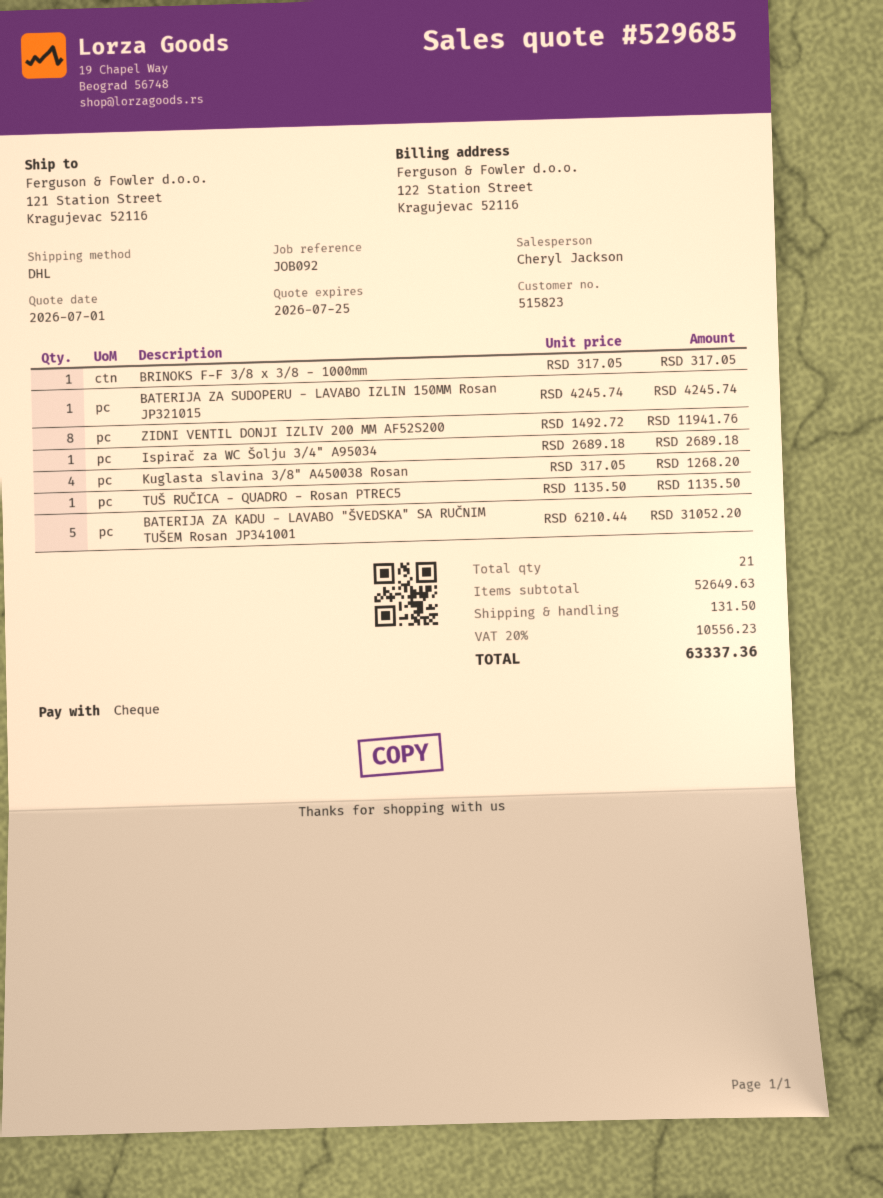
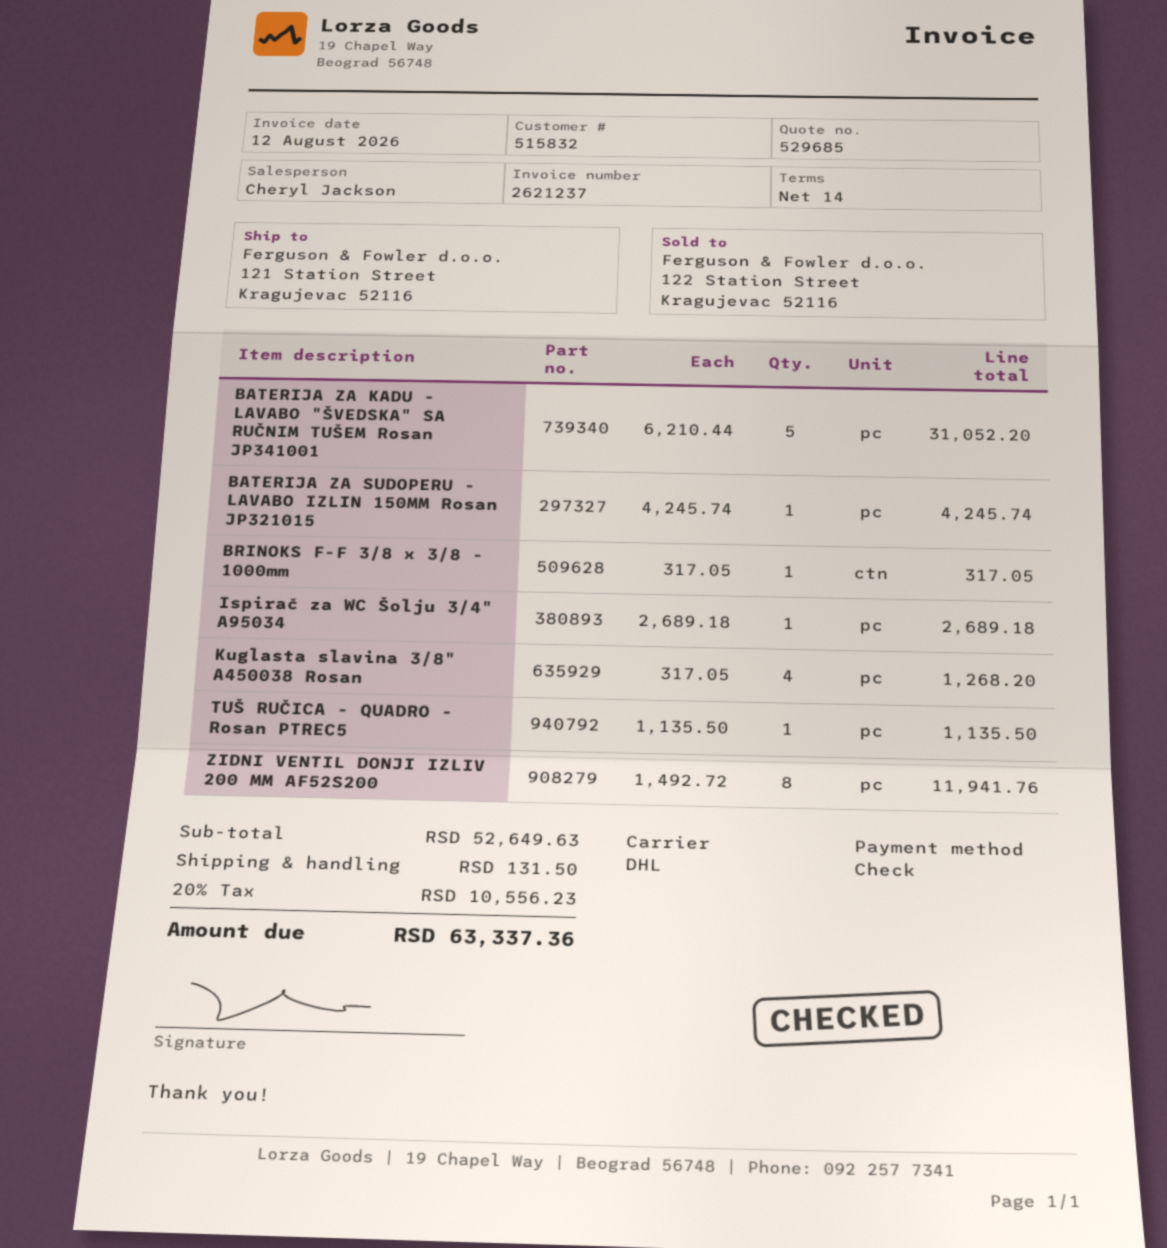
customer number: 515823 -> 515832

